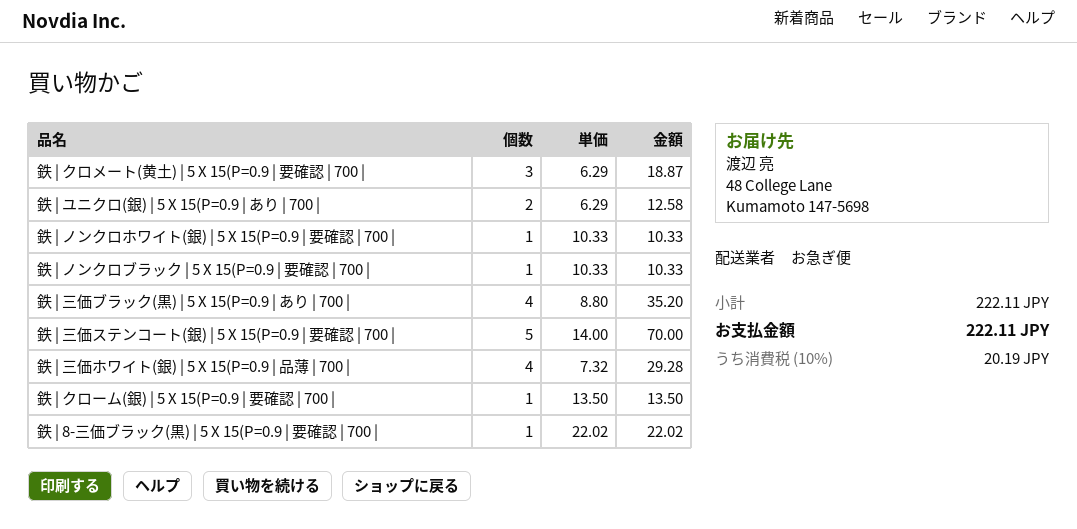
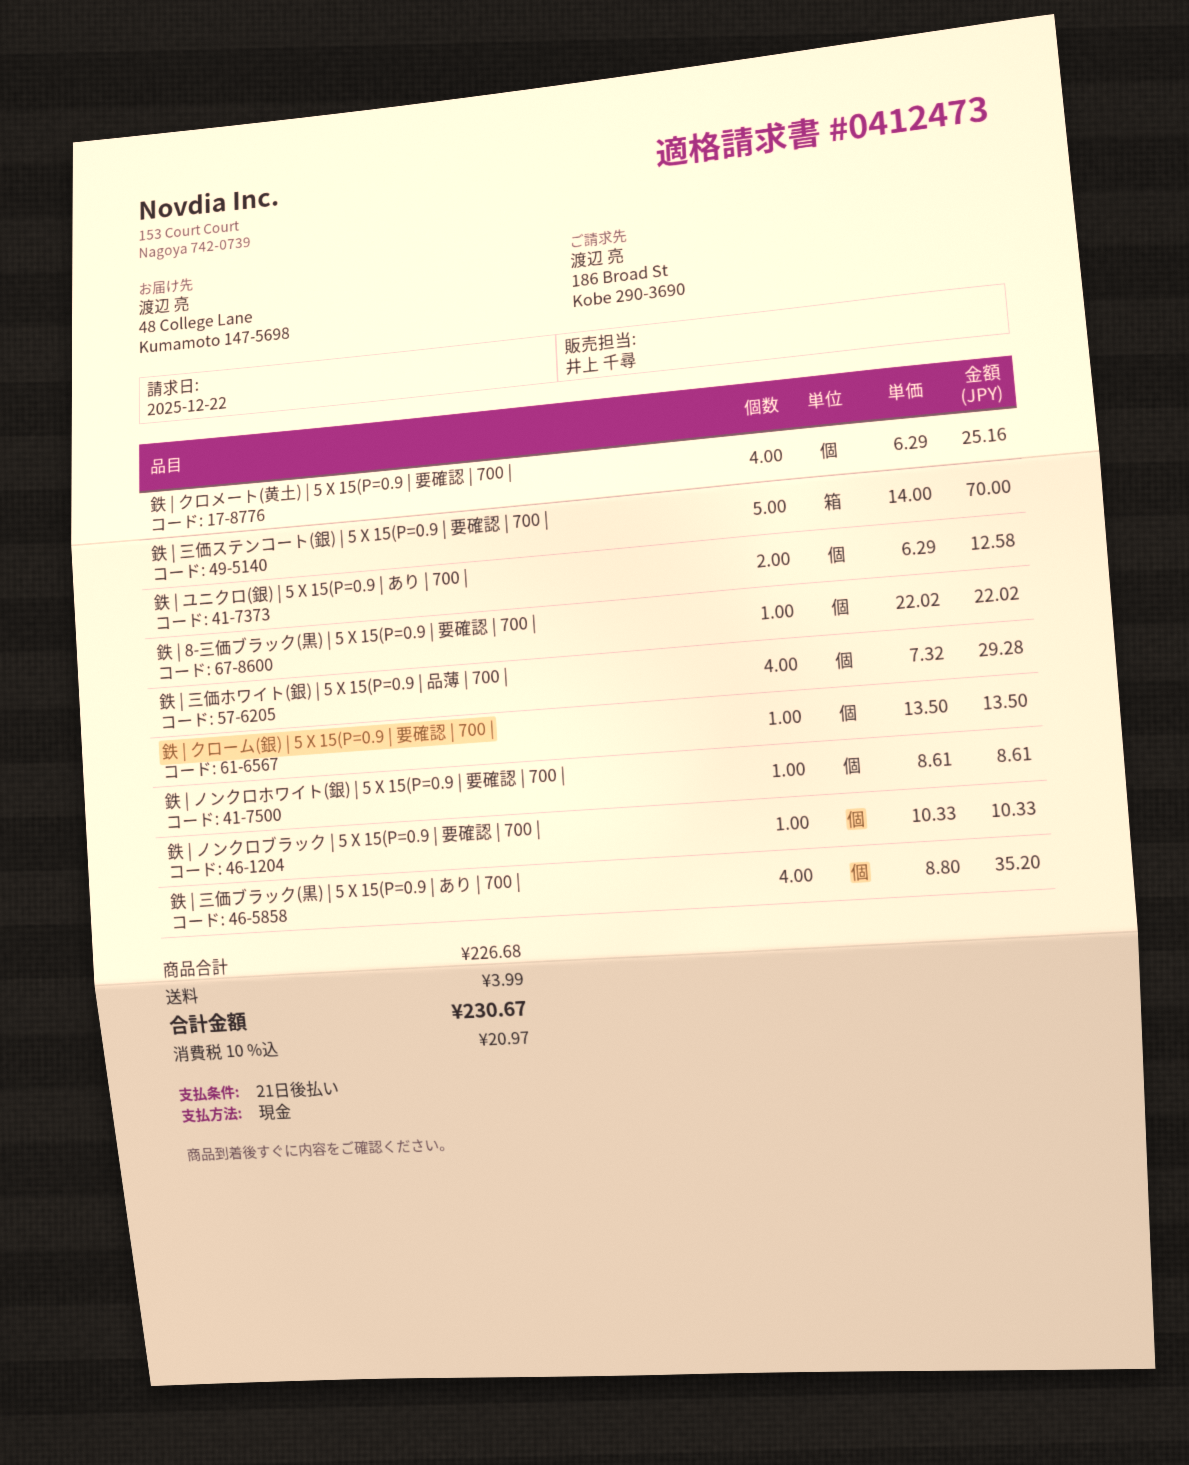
鉄 | クロメート(黄土) | 5 X 15(P=0.9 | 要確認 | 700 |: 3 x 6.29 = 18.87 -> 4 x 6.29 = 25.16
鉄 | ノンクロホワイト(銀) | 5 X 15(P=0.9 | 要確認 | 700 |: 1 x 10.33 = 10.33 -> 1 x 8.61 = 8.61
subtotal: 222.11 -> 226.68
shipping: none -> 3.99
tax: 10% = 20.19 -> 10% = 20.97
total: 222.11 -> 230.67

